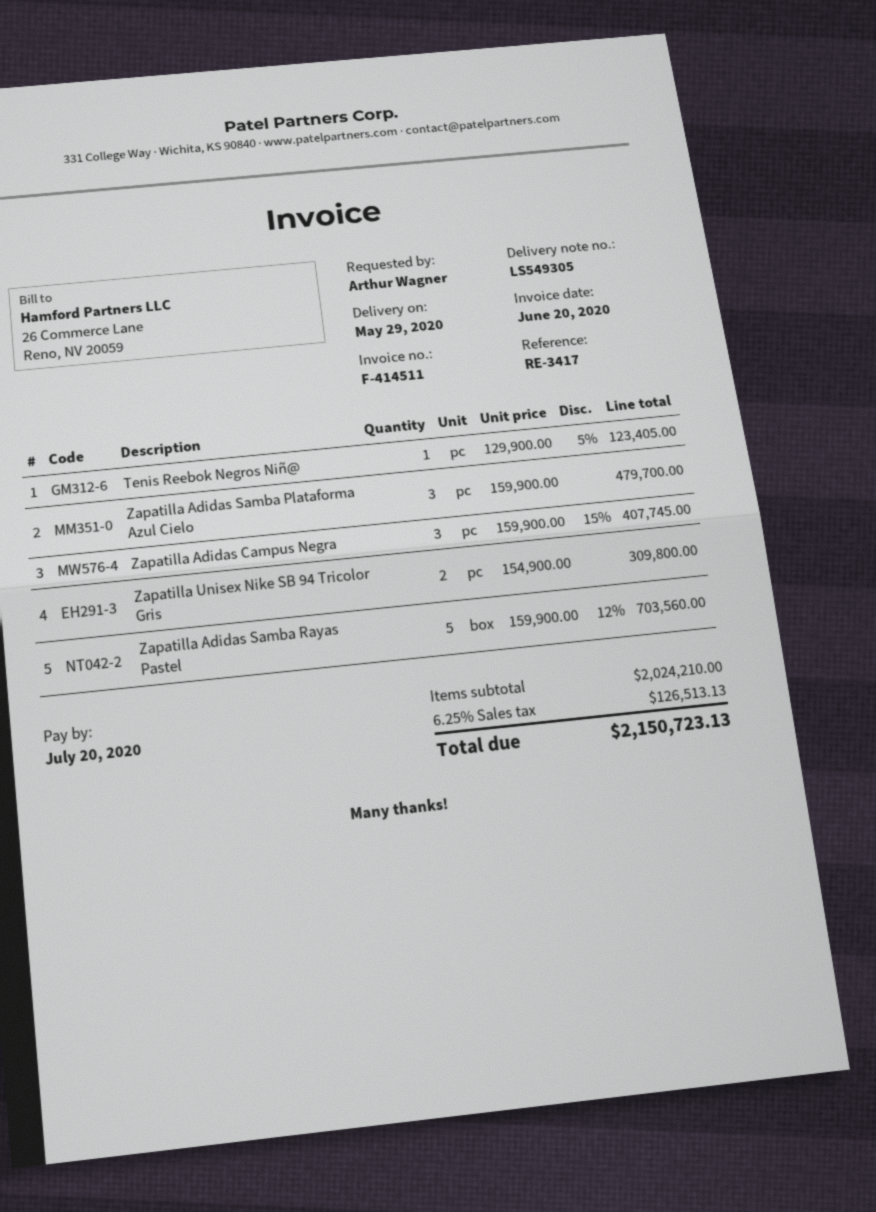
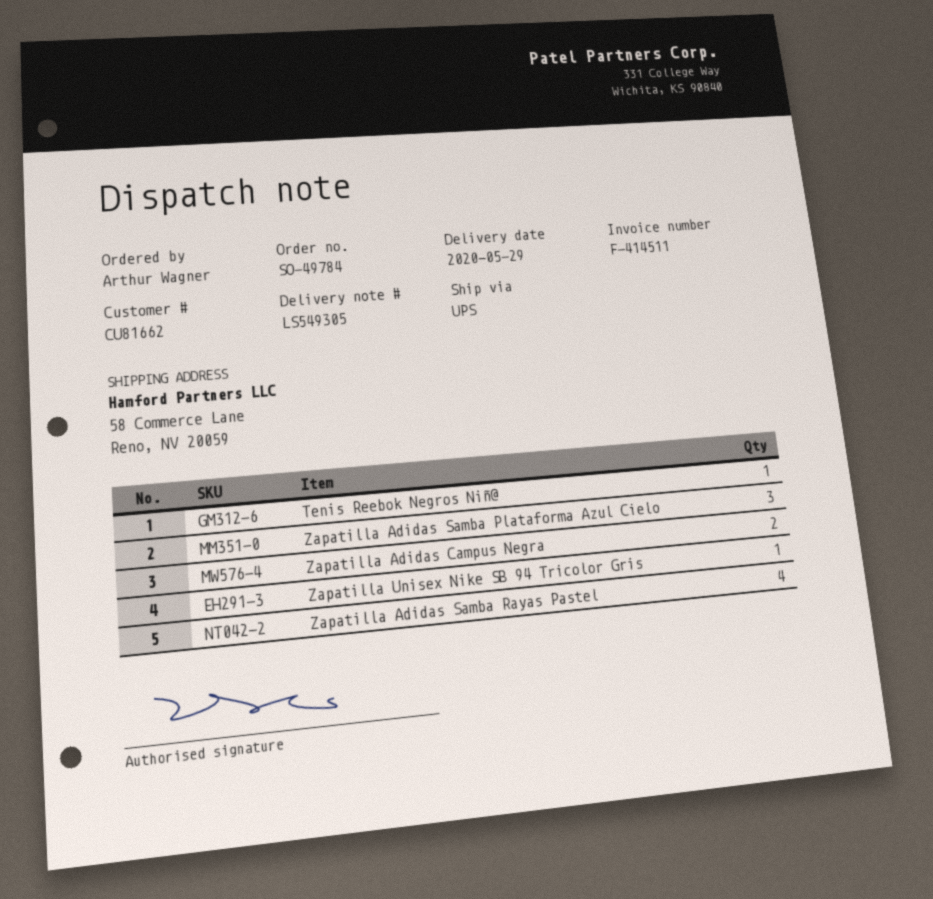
Zapatilla Adidas Campus Negra: 3 -> 2
Zapatilla Unisex Nike SB 94 Tricolor Gris: 2 -> 1
Zapatilla Adidas Samba Rayas Pastel: 5 -> 4

